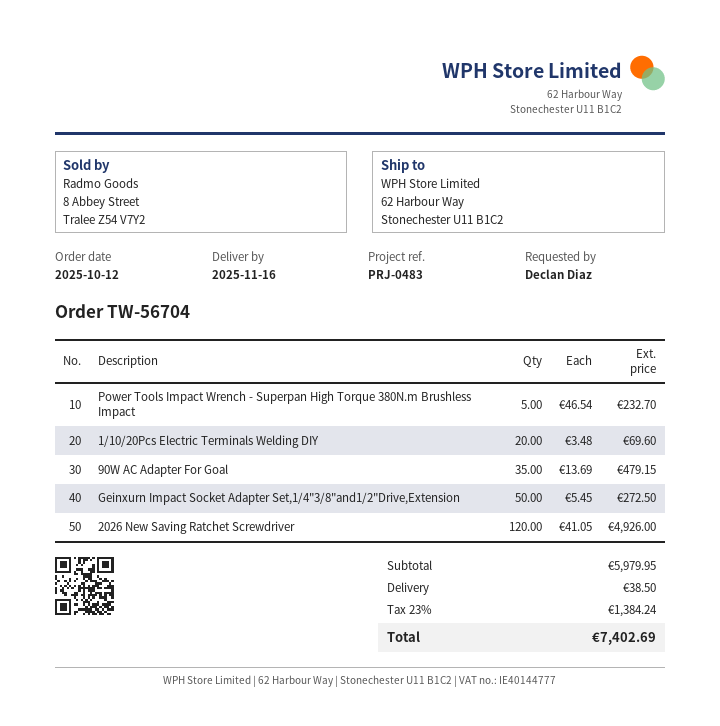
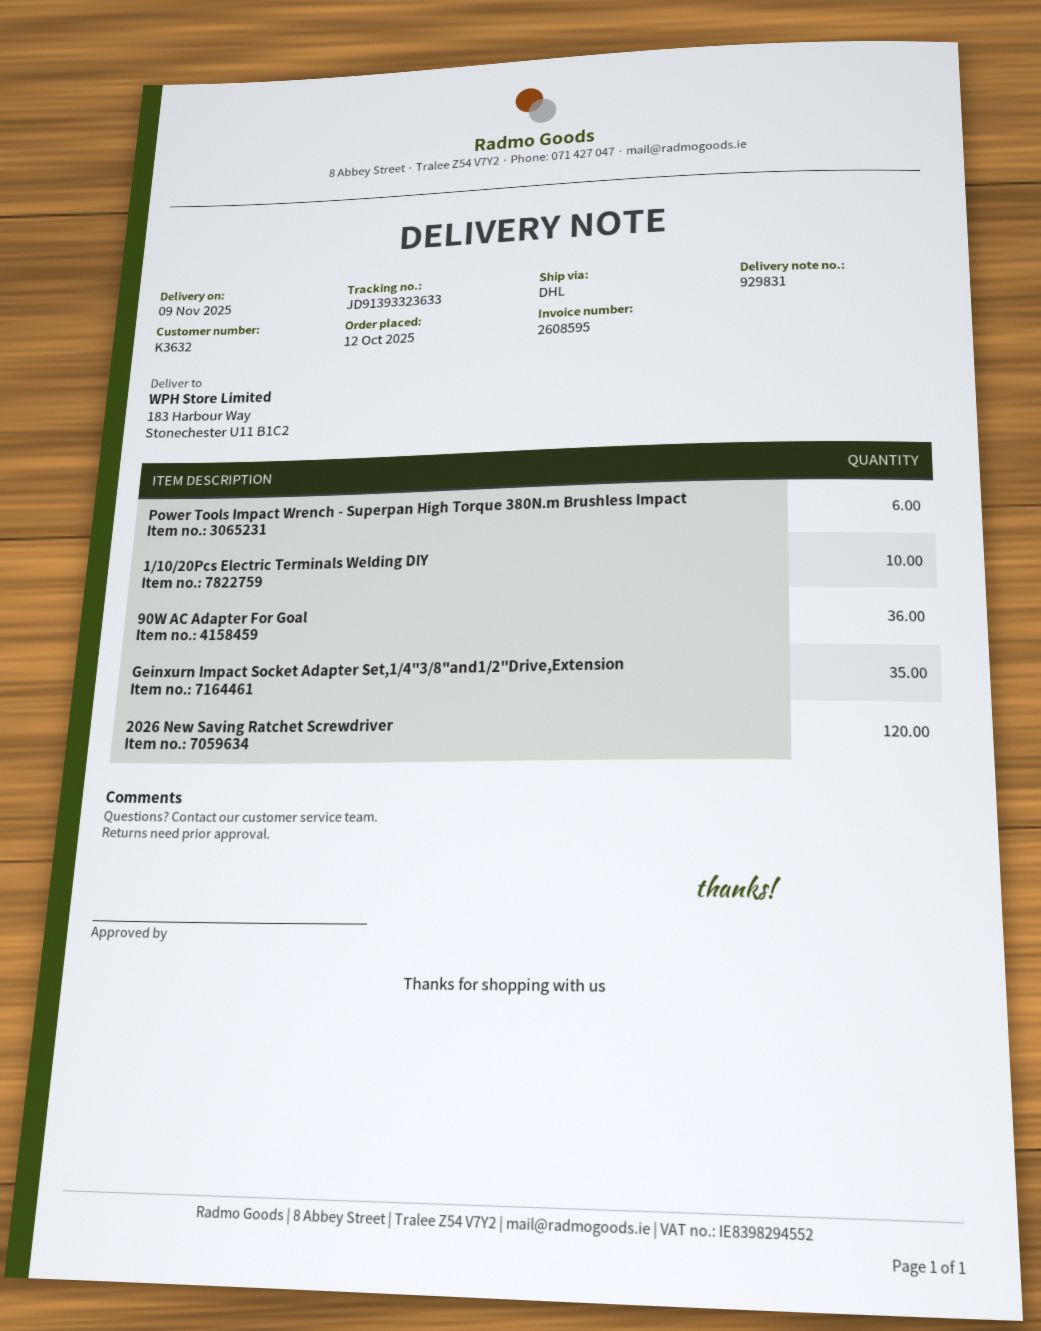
delivery date: 2025-11-16 -> 2025-11-09
ship to: 62 Harbour Way, Stonechester U11 B1C2 -> 183 Harbour Way, Stonechester U11 B1C2
Power Tools Impact Wrench - Superpan High Torque 380N.m Brushless Impact: 5 -> 6
1/10/20Pcs Electric Terminals Welding DIY: 20 -> 10
90W AC Adapter For Goal: 35 -> 36
Geinxurn Impact Socket Adapter Set,1/4"3/8"and1/2"Drive,Extension: 50 -> 35

